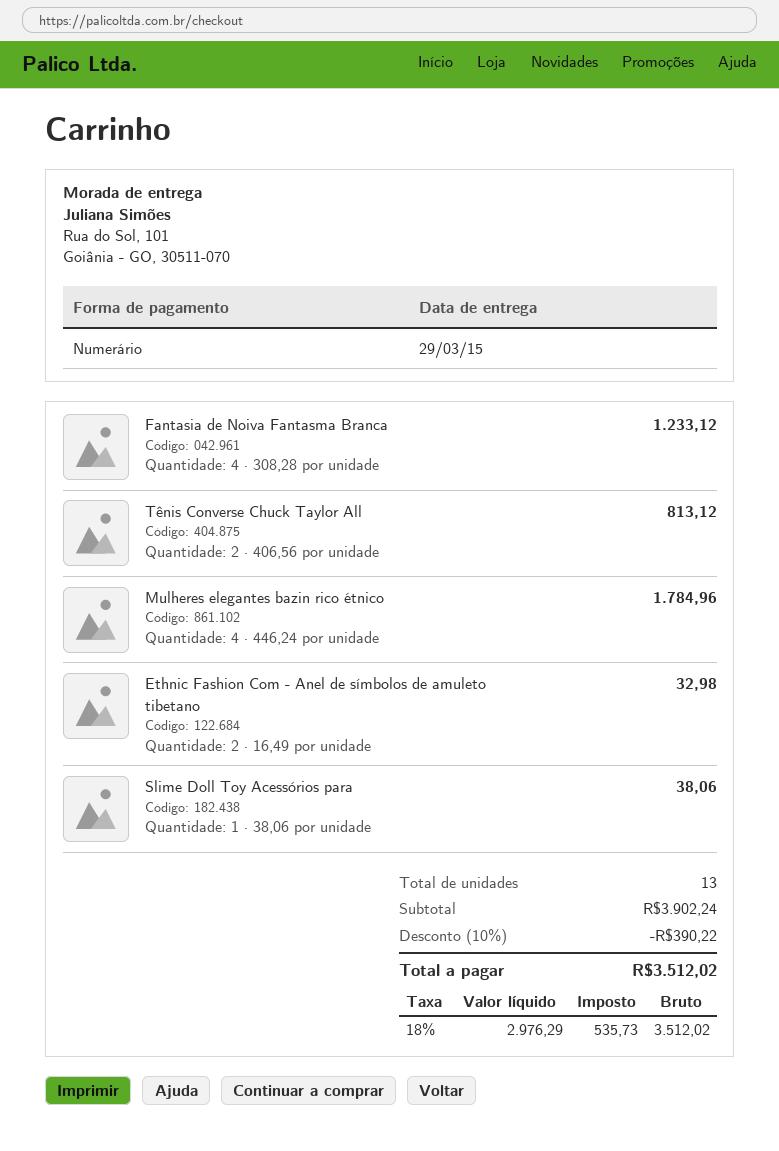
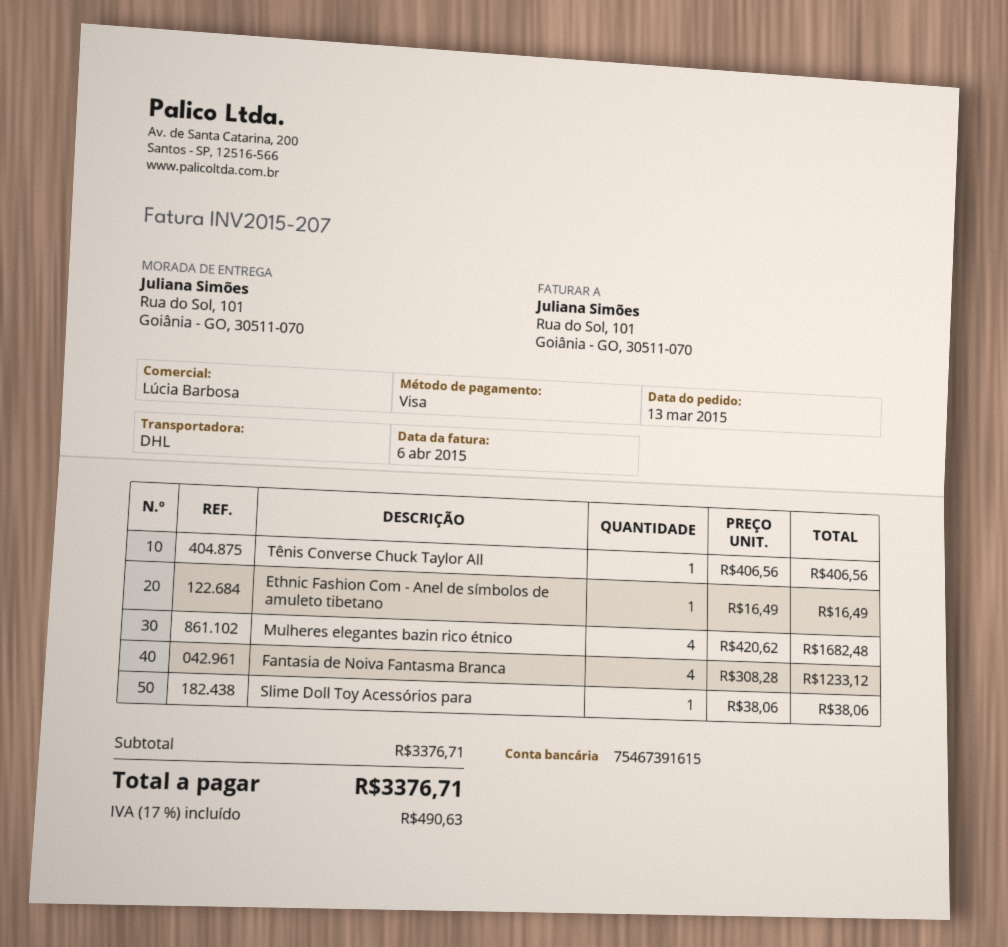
payment method: cash -> Visa
Tênis Converse Chuck Taylor All: 2 x 406.56 = 813.12 -> 1 x 406.56 = 406.56
Mulheres elegantes bazin rico étnico: 4 x 446.24 = 1784.96 -> 4 x 420.62 = 1682.48
Ethnic Fashion Com - Anel de símbolos de amuleto tibetano: 2 x 16.49 = 32.98 -> 1 x 16.49 = 16.49
subtotal: 3902.24 -> 3376.71
discount: 10% = 390.22 -> none
tax: 18% = 535.73 -> 17% = 490.63
total: 3512.02 -> 3376.71

